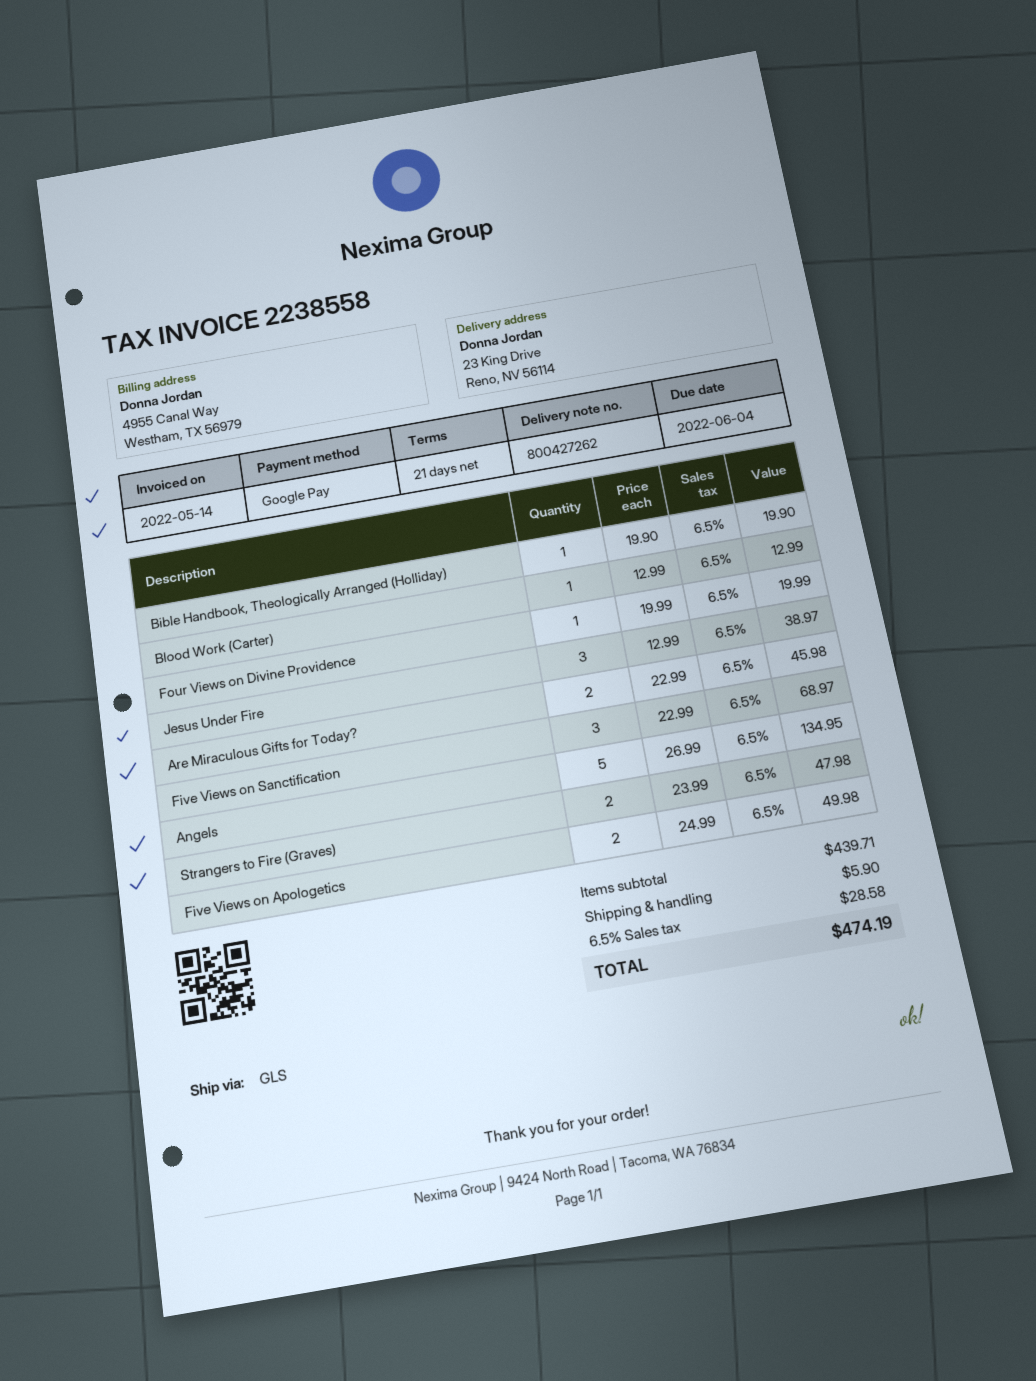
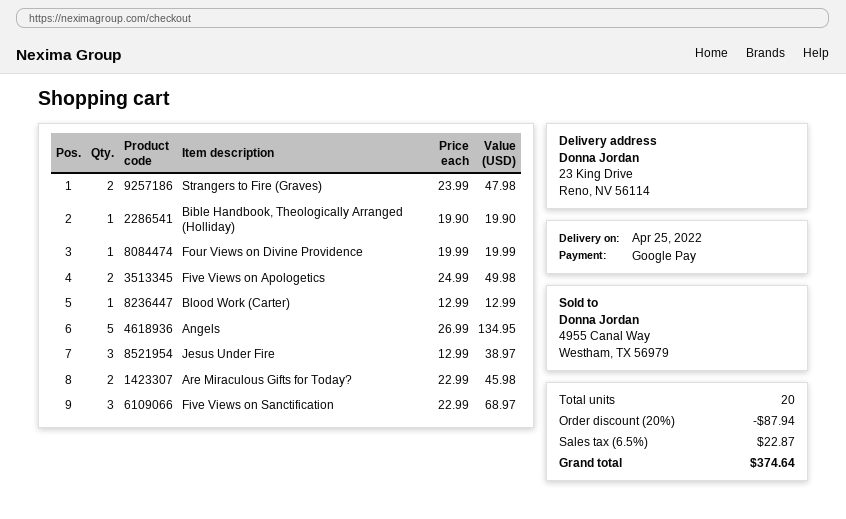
discount: none -> 20% = 87.94
shipping: 5.90 -> none
tax: 6.5% = 28.58 -> 6.5% = 22.87
total: 474.19 -> 374.64

